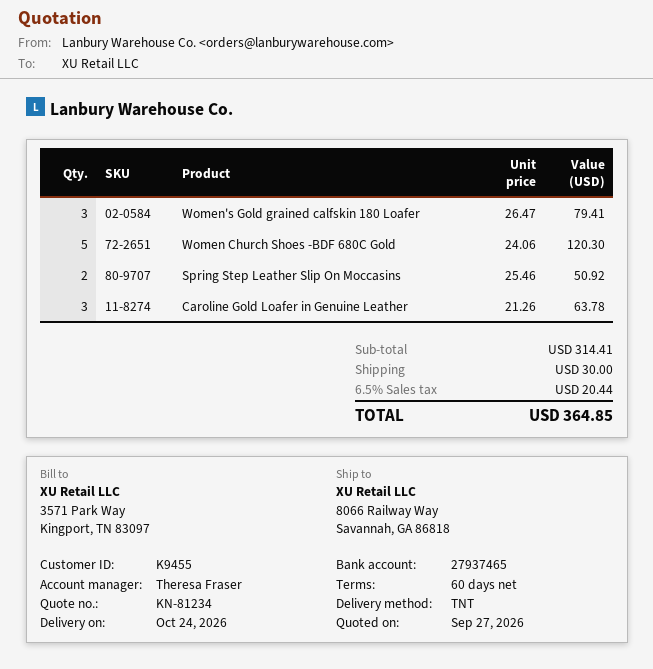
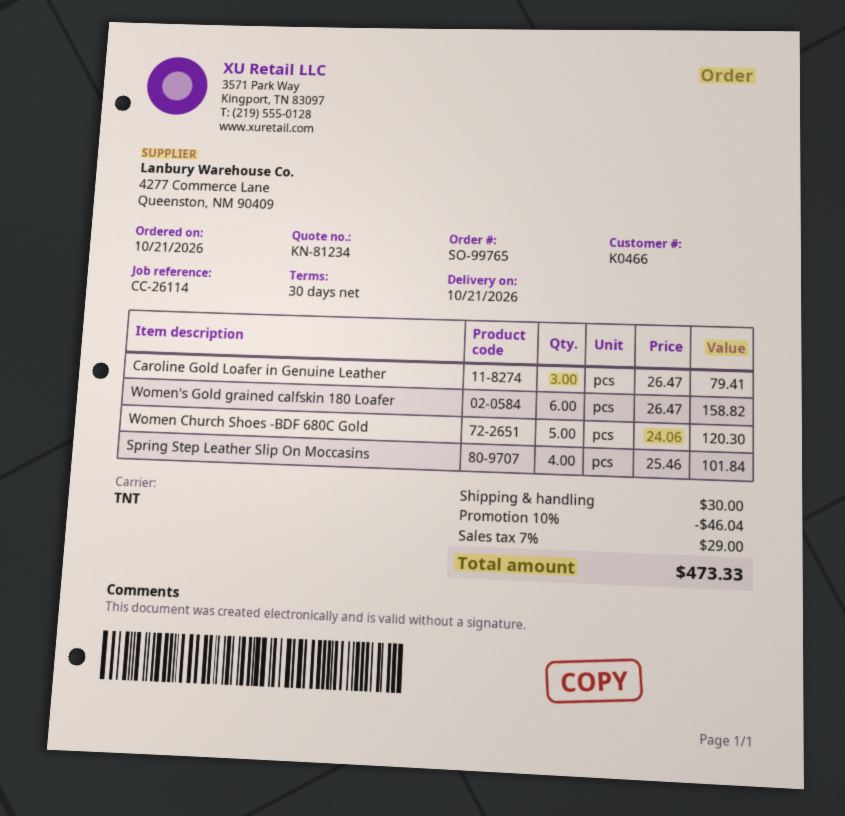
delivery date: 2026-10-24 -> 2026-10-21
payment terms: 60 days -> 30 days
customer number: K9455 -> K0466
Women's Gold grained calfskin 180 Loafer: 3 x 26.47 = 79.41 -> 6 x 26.47 = 158.82
Spring Step Leather Slip On Moccasins: 2 x 25.46 = 50.92 -> 4 x 25.46 = 101.84
Caroline Gold Loafer in Genuine Leather: 3 x 21.26 = 63.78 -> 3 x 26.47 = 79.41
discount: none -> 10% = 46.04
tax: 6.5% = 20.44 -> 7% = 29.00
total: 364.85 -> 473.33

